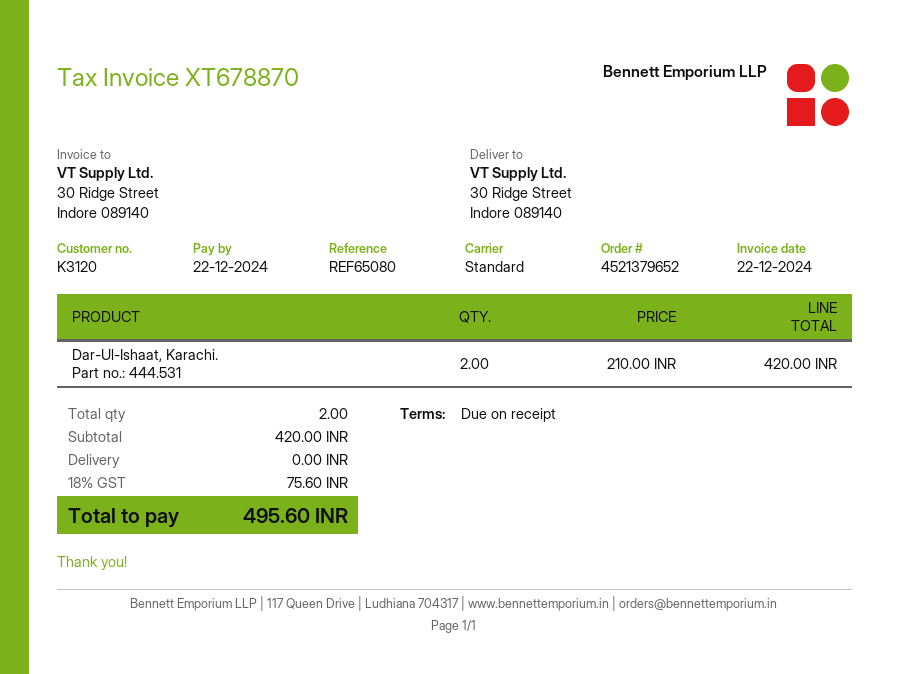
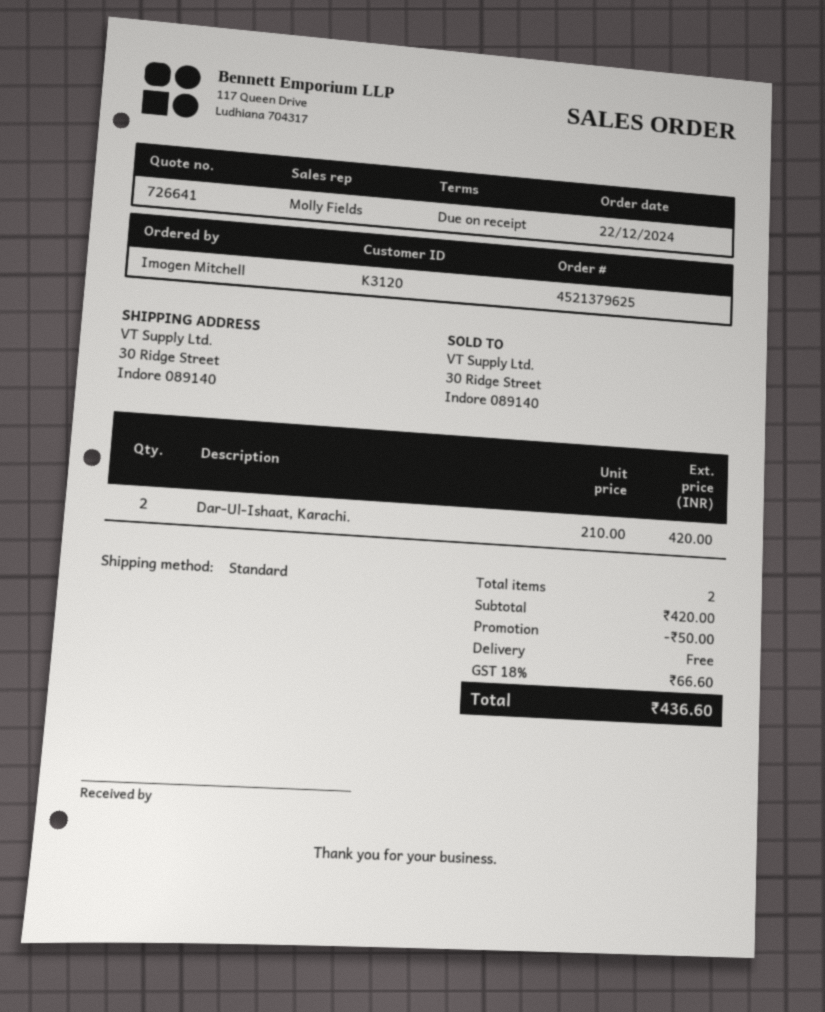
order number: 4521379652 -> 4521379625
discount: none -> 50.00
tax: 18% = 75.60 -> 18% = 66.60
total: 495.60 -> 436.60

